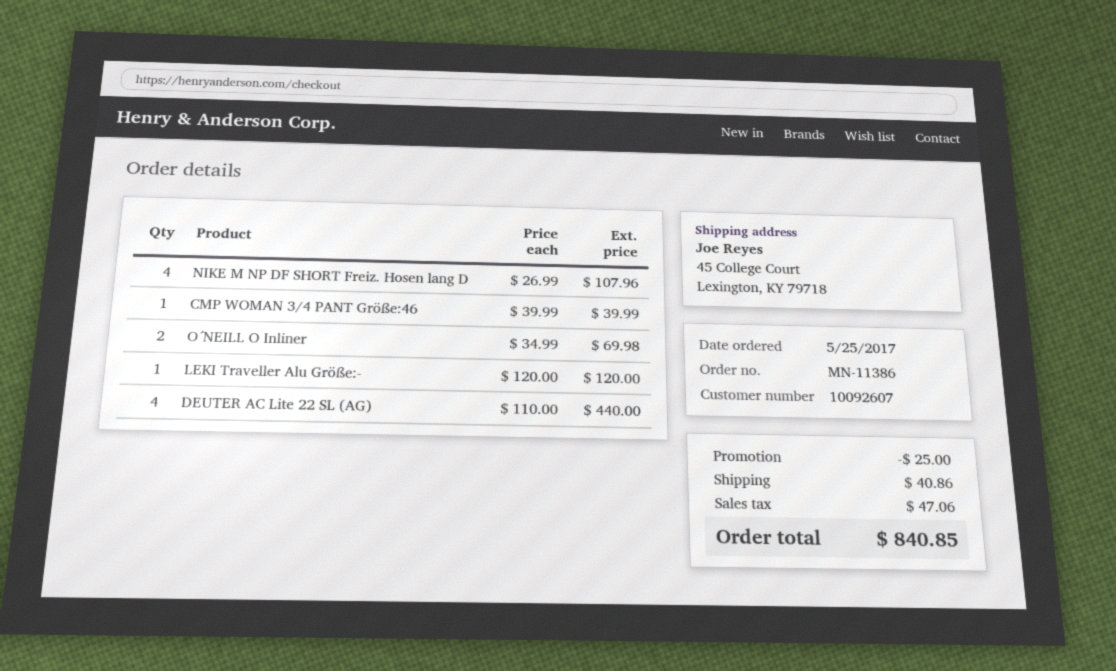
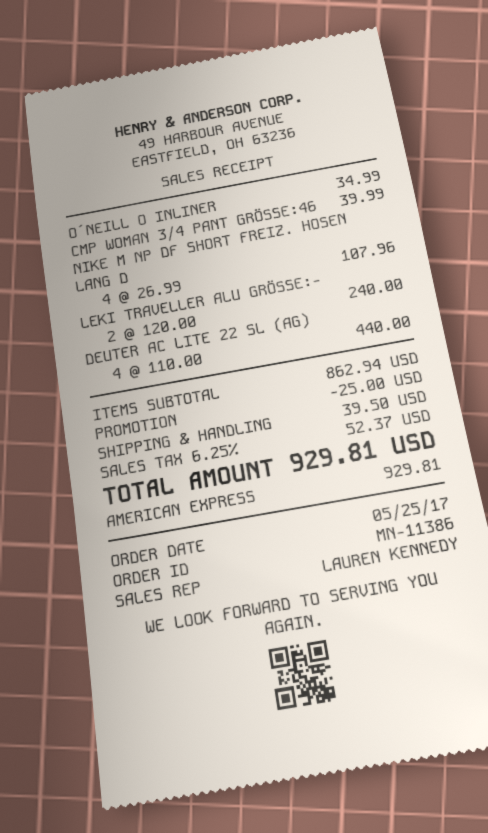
O´NEILL O Inliner: 2 x 34.99 = 69.98 -> 1 x 34.99 = 34.99
LEKI Traveller Alu Größe:-: 1 x 120.00 = 120.00 -> 2 x 120.00 = 240.00
shipping: 40.86 -> 39.50
tax: 47.06 -> 52.37
total: 840.85 -> 929.81

